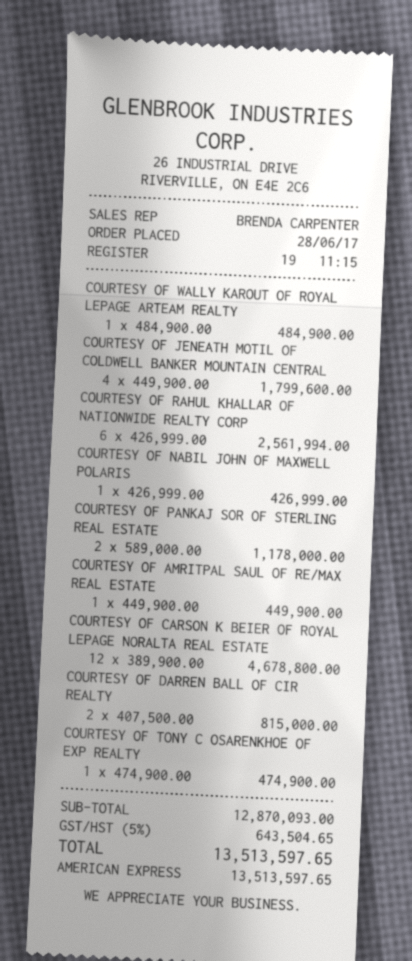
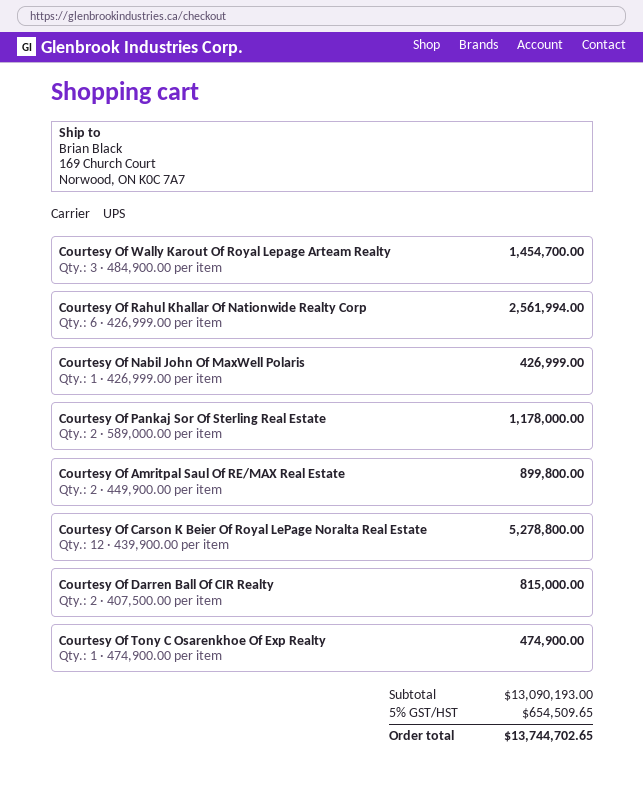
COURTESY OF WALLY KAROUT OF ROYAL LEPAGE ARTEAM REALTY: 1 x 484900.00 = 484900.00 -> 3 x 484900.00 = 1454700.00
COURTESY OF JENEATH MOTIL OF COLDWELL BANKER MOUNTAIN CENTRAL: 4 x 449900.00 = 1799600.00 -> none
COURTESY OF AMRITPAL SAUL OF RE/MAX REAL ESTATE: 1 x 449900.00 = 449900.00 -> 2 x 449900.00 = 899800.00
COURTESY OF CARSON K BEIER OF ROYAL LEPAGE NORALTA REAL ESTATE: 12 x 389900.00 = 4678800.00 -> 12 x 439900.00 = 5278800.00
subtotal: 12870093.00 -> 13090193.00
tax: 5% = 643504.65 -> 5% = 654509.65
total: 13513597.65 -> 13744702.65

